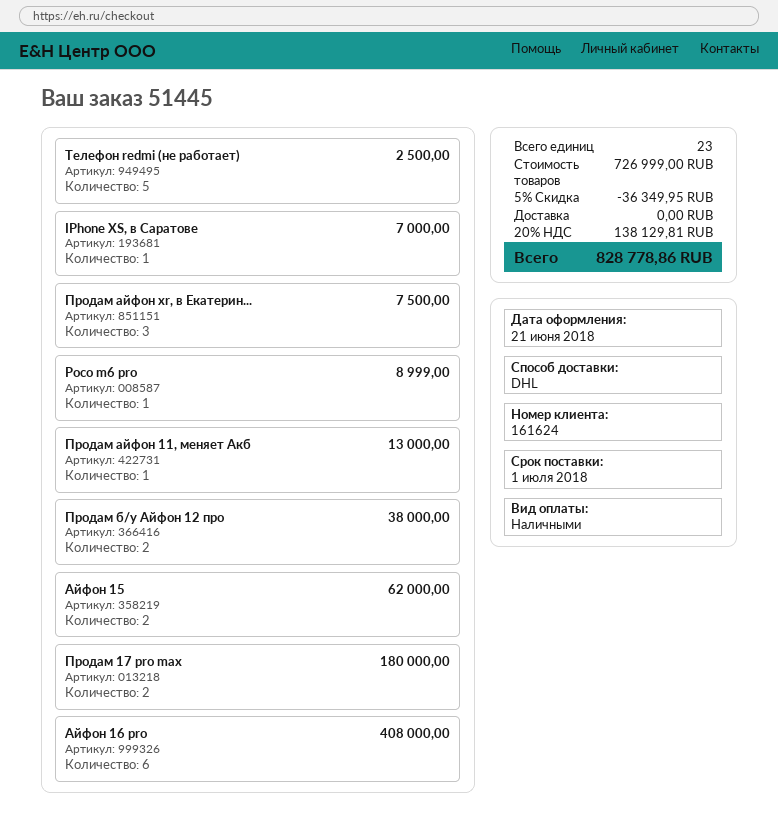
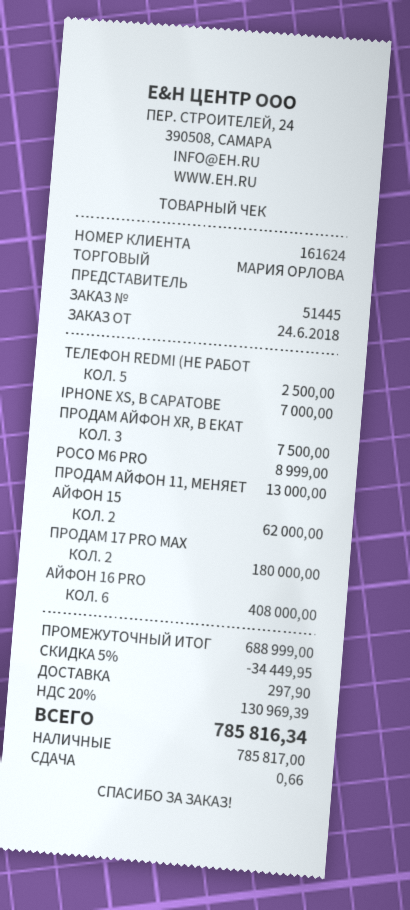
order date: 2018-06-21 -> 2018-06-24
Продам б/у Айфон 12 про: 2 for 38000.00 -> none
subtotal: 726999.00 -> 688999.00
discount: 5% = 36349.95 -> 5% = 34449.95
shipping: 0.00 -> 297.90
tax: 20% = 138129.81 -> 20% = 130969.39
total: 828778.86 -> 785816.34

